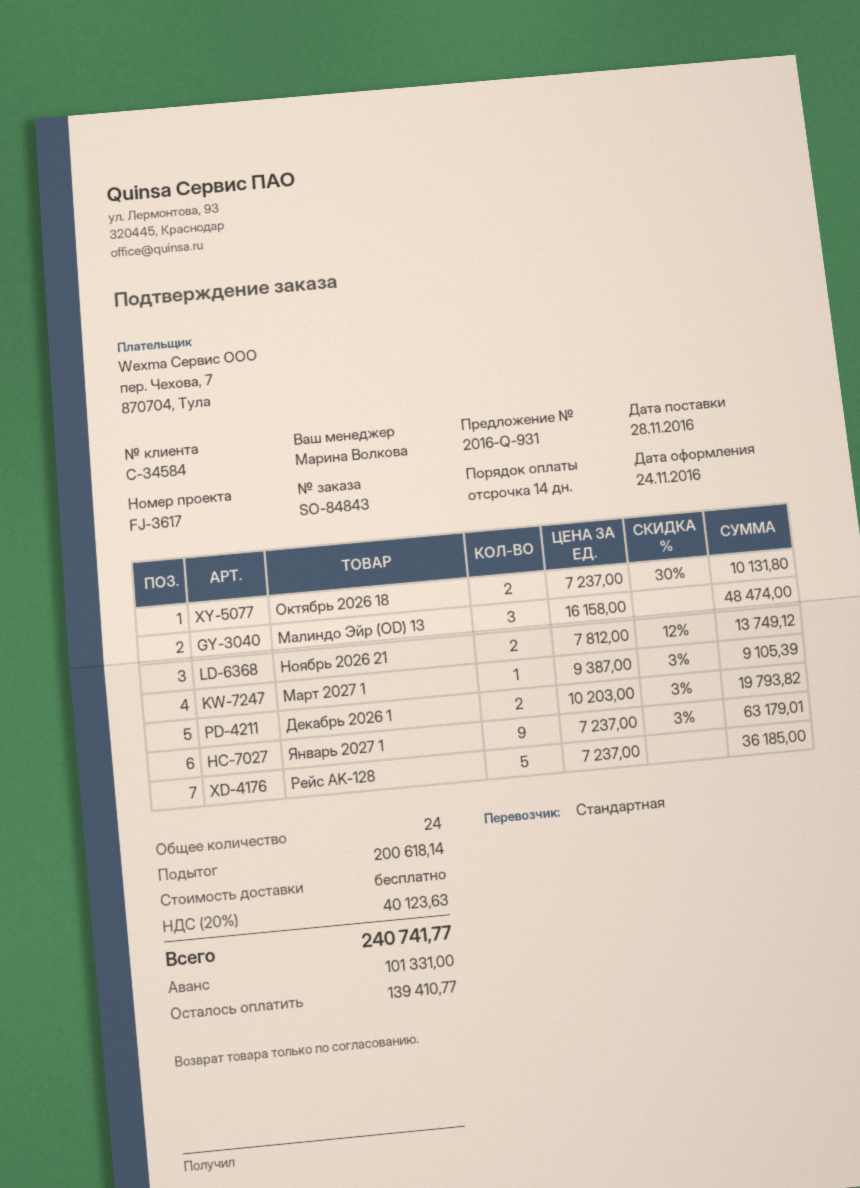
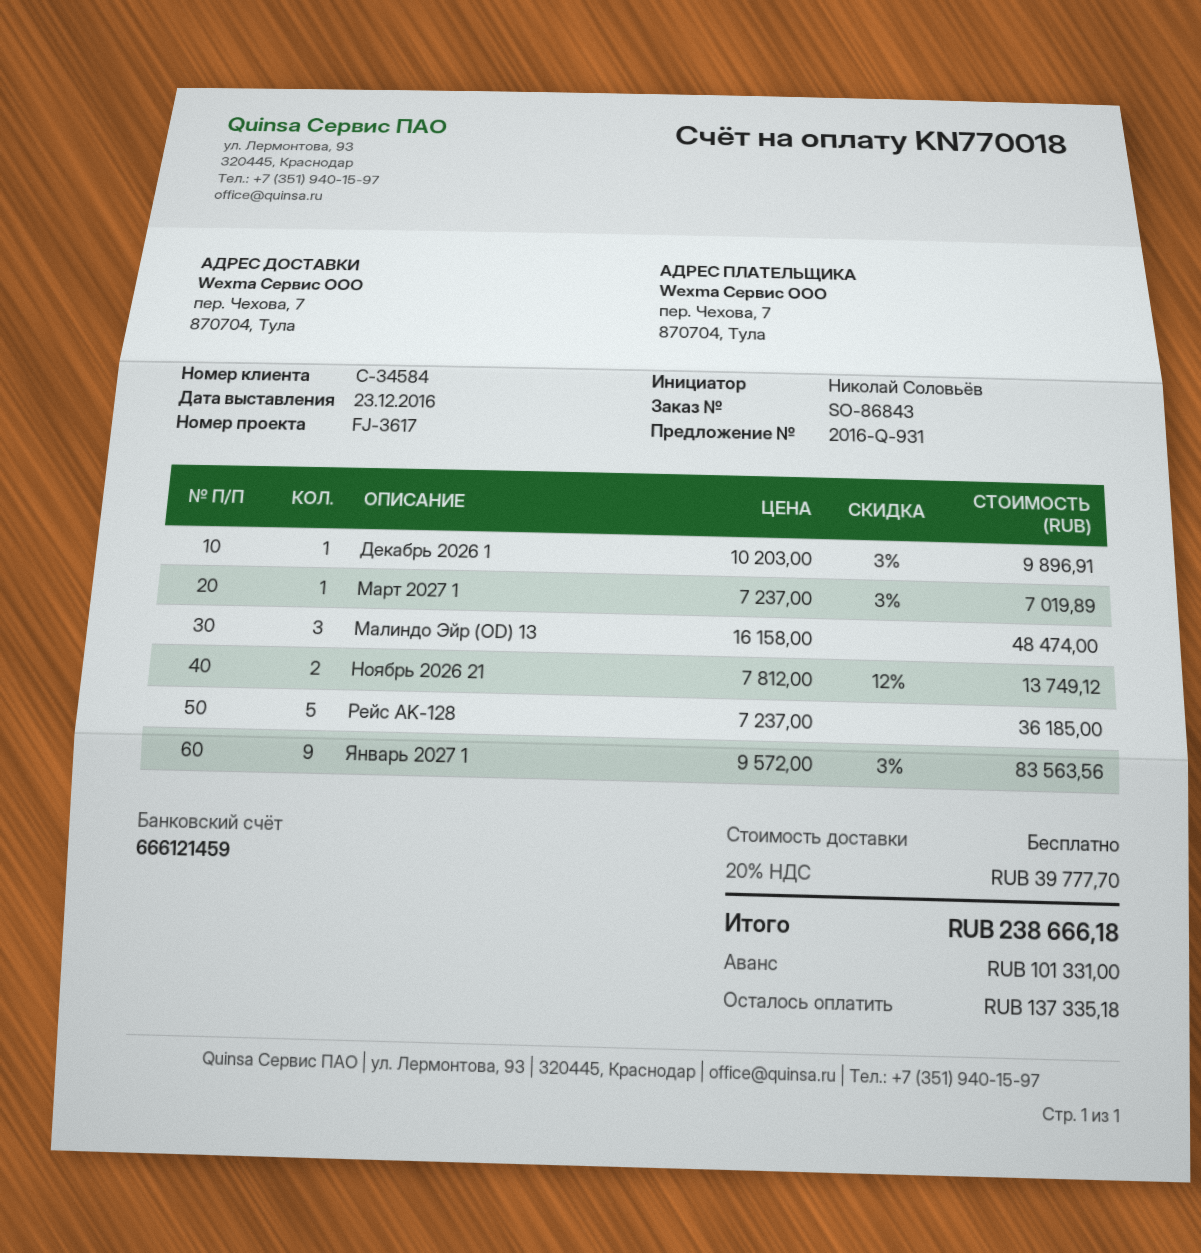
order number: SO-84843 -> SO-86843
Октябрь 2026 18: 2 x 7237.00 - 30% = 10131.80 -> none
Март 2027 1: 1 x 9387.00 - 3% = 9105.39 -> 1 x 7237.00 - 3% = 7019.89
Декабрь 2026 1: 2 x 10203.00 - 3% = 19793.82 -> 1 x 10203.00 - 3% = 9896.91
Январь 2027 1: 9 x 7237.00 - 3% = 63179.01 -> 9 x 9572.00 - 3% = 83563.56
tax: 20% = 40123.63 -> 20% = 39777.70
total: 240741.77 -> 238666.18
balance: 139410.77 -> 137335.18

